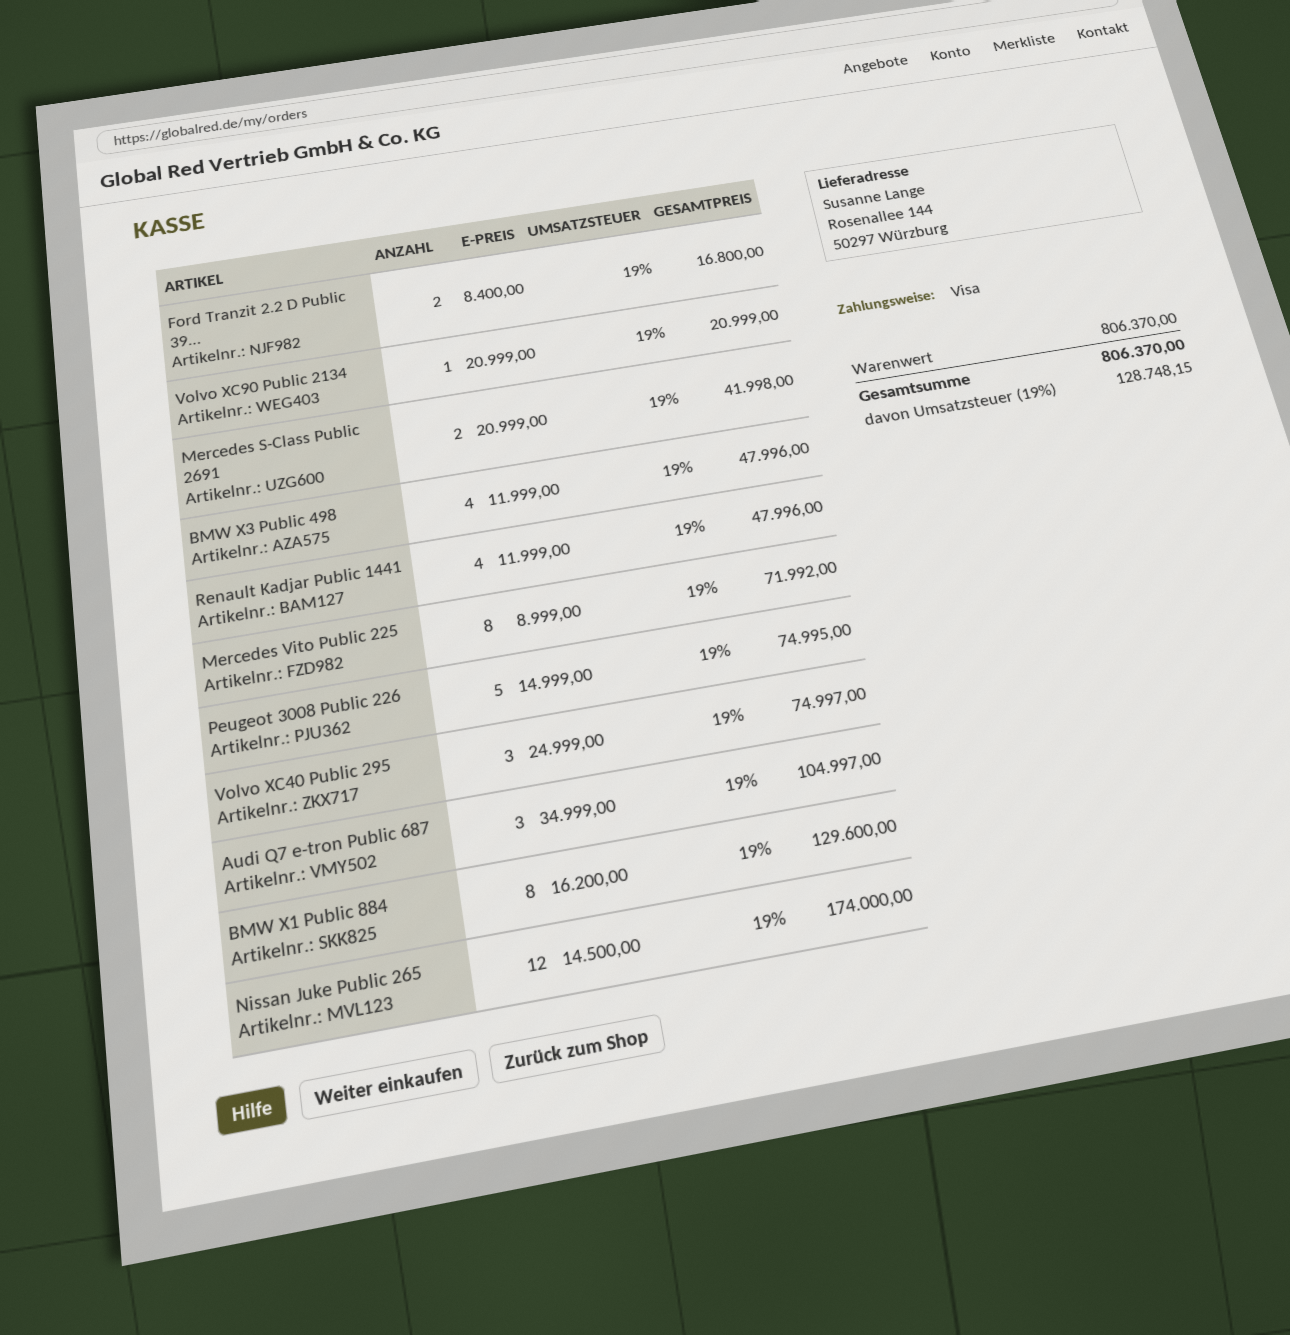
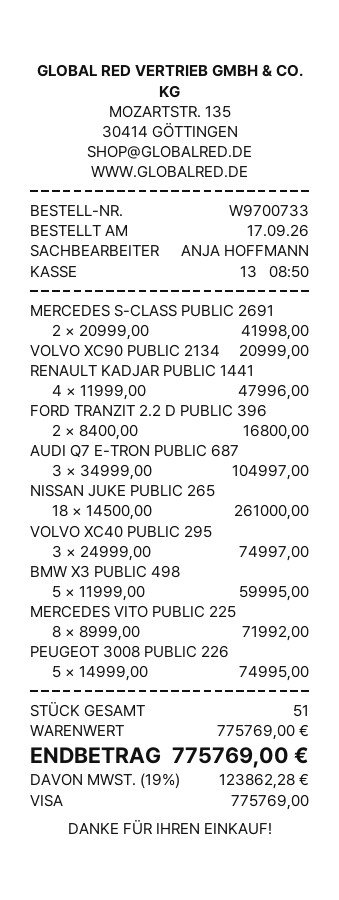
BMW X3 Public 498: 4 x 11999.00 = 47996.00 -> 5 x 11999.00 = 59995.00
BMW X1 Public 884: 8 x 16200.00 = 129600.00 -> none
Nissan Juke Public 265: 12 x 14500.00 = 174000.00 -> 18 x 14500.00 = 261000.00
subtotal: 806370.00 -> 775769.00
tax: 19% = 128748.15 -> 19% = 123862.28
total: 806370.00 -> 775769.00

